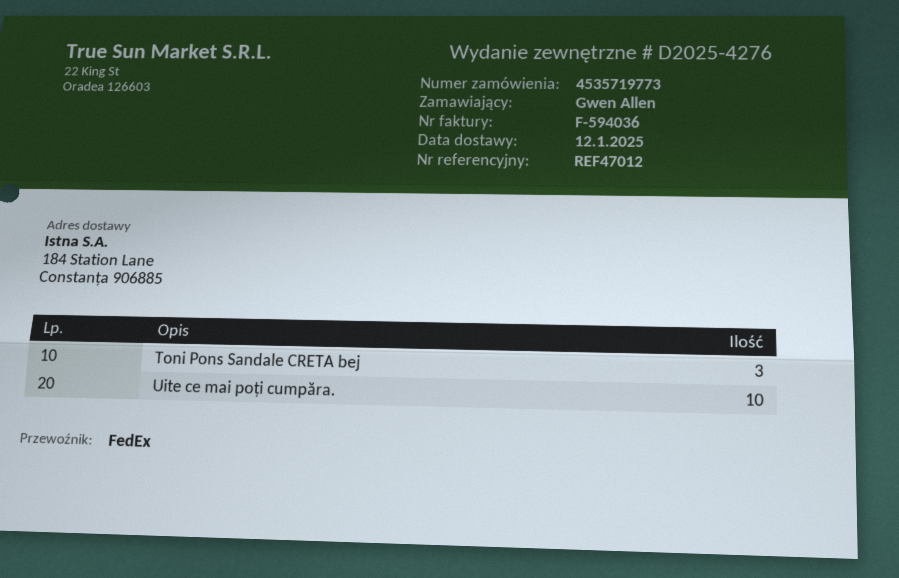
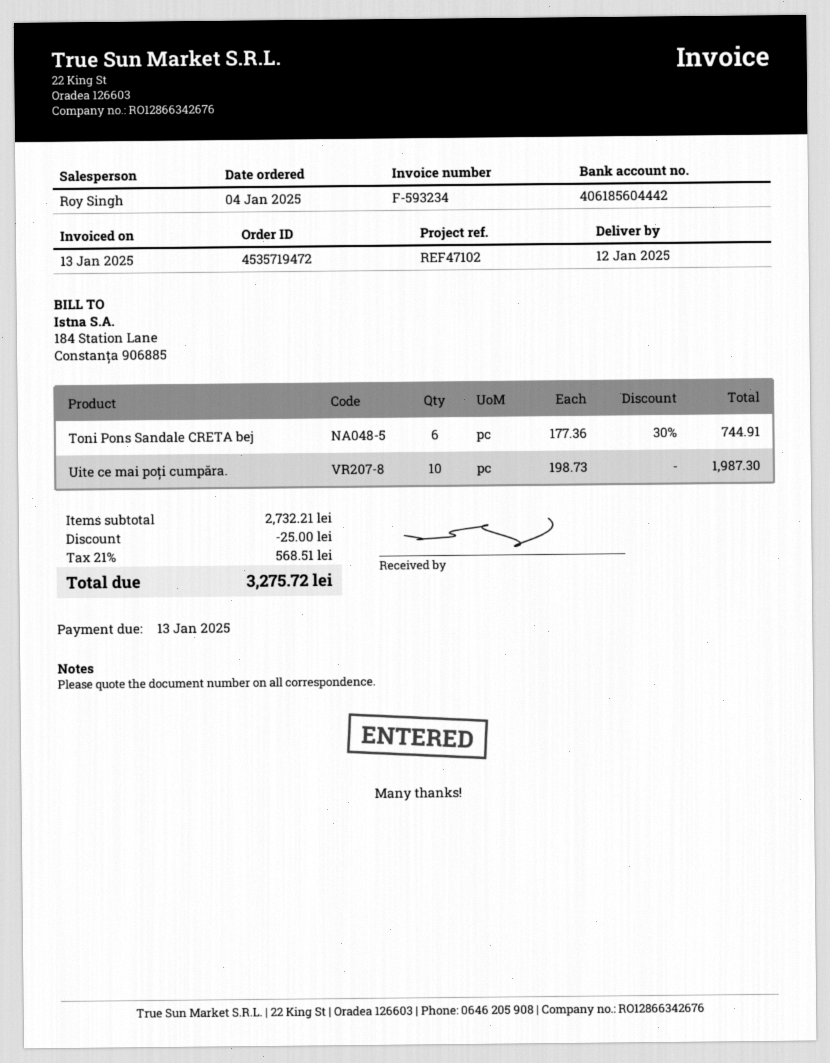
order number: 4535719773 -> 4535719472
invoice number: F-594036 -> F-593234
reference: REF47012 -> REF47102
Toni Pons Sandale CRETA bej: 3 -> 6

